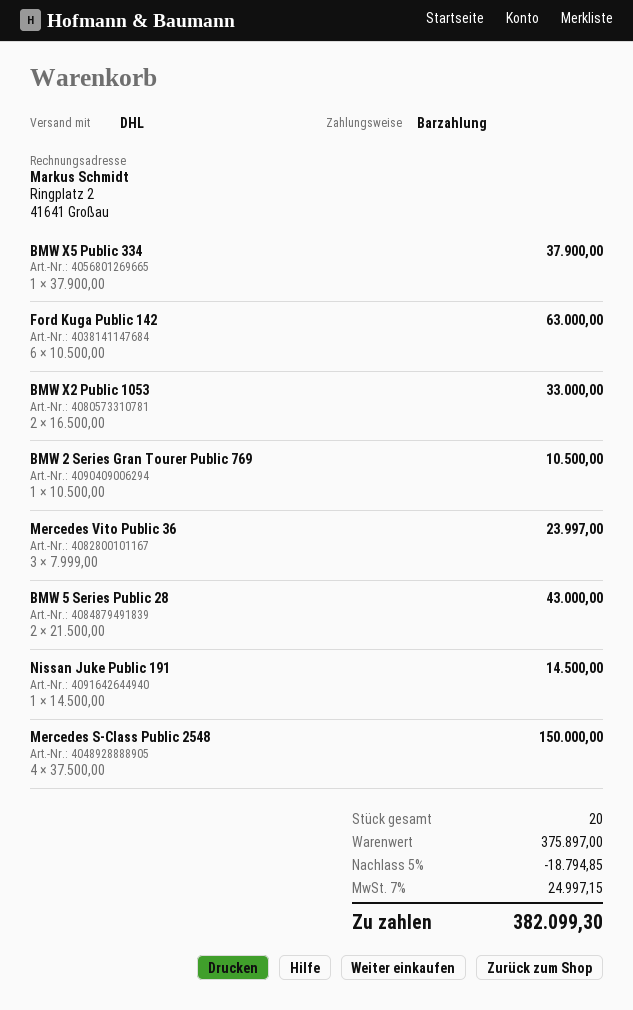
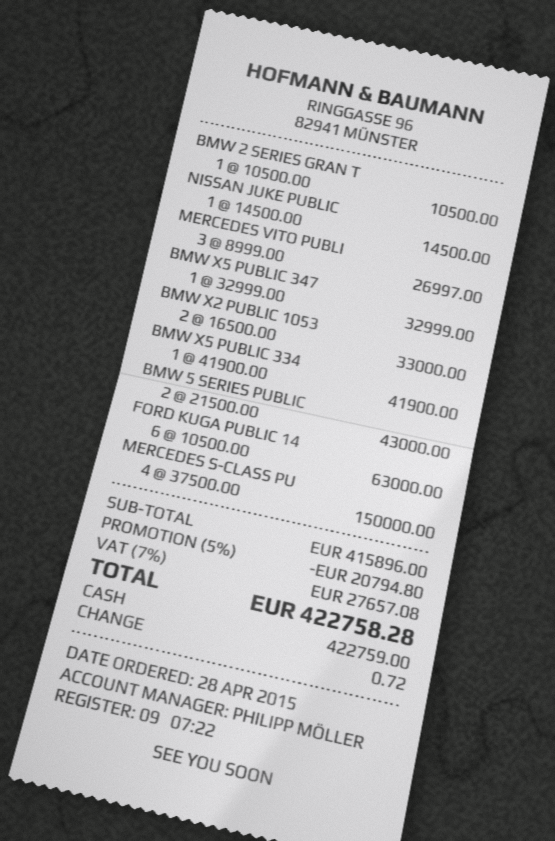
BMW X5 Public 334: 1 x 37900.00 = 37900.00 -> 1 x 41900.00 = 41900.00
Mercedes Vito Public 36: 3 x 7999.00 = 23997.00 -> 3 x 8999.00 = 26997.00
BMW X5 PUBLIC 347: none -> 1 x 32999.00 = 32999.00
subtotal: 375897.00 -> 415896.00
discount: 5% = 18794.85 -> 5% = 20794.80
tax: 7% = 24997.15 -> 7% = 27657.08
total: 382099.30 -> 422758.28

